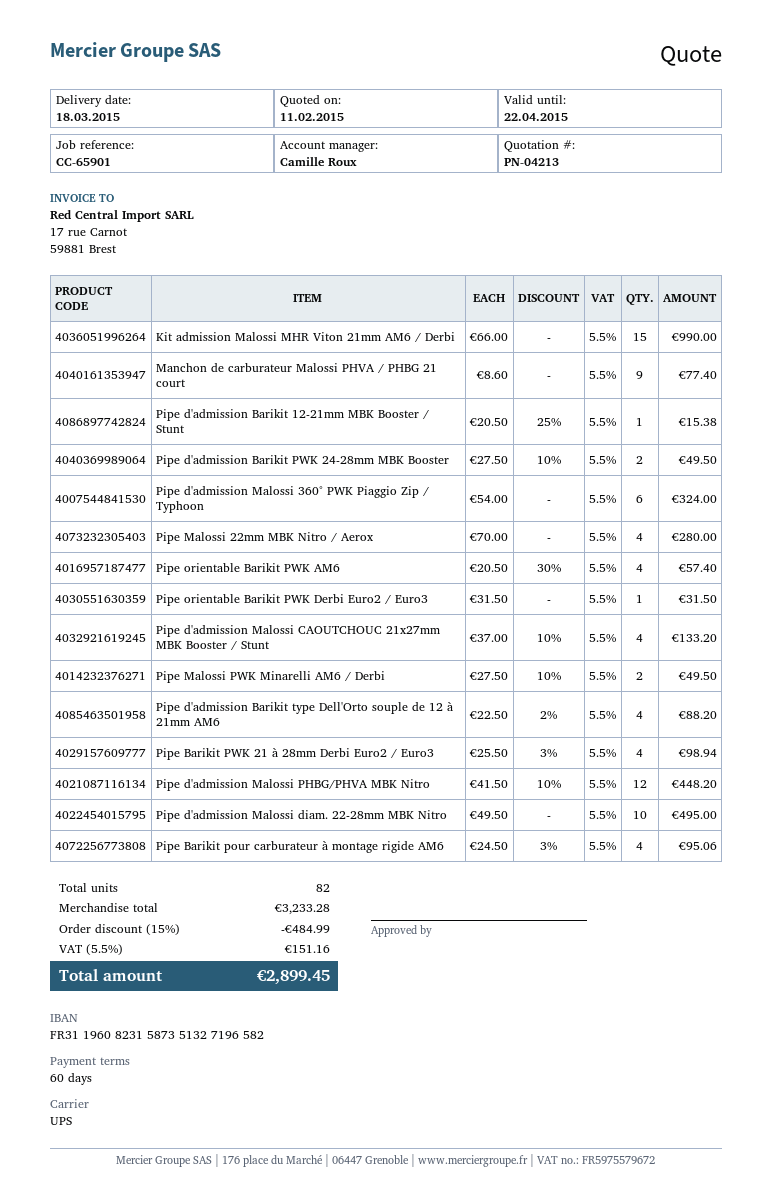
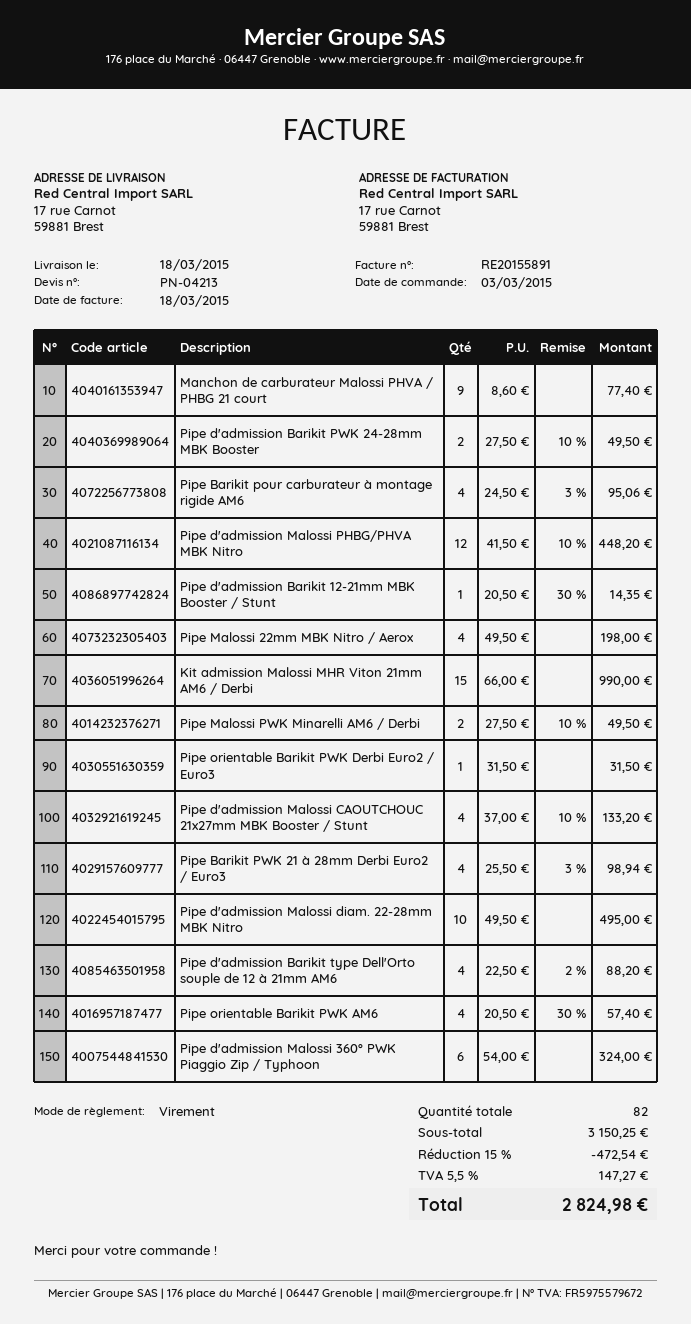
Pipe d'admission Barikit 12-21mm MBK Booster / Stunt: 1 x 20.50 - 25% = 15.38 -> 1 x 20.50 - 30% = 14.35
Pipe Malossi 22mm MBK Nitro / Aerox: 4 x 70.00 = 280.00 -> 4 x 49.50 = 198.00
subtotal: 3233.28 -> 3150.25
discount: 15% = 484.99 -> 15% = 472.54
tax: 5.5% = 151.16 -> 5.5% = 147.27
total: 2899.45 -> 2824.98

